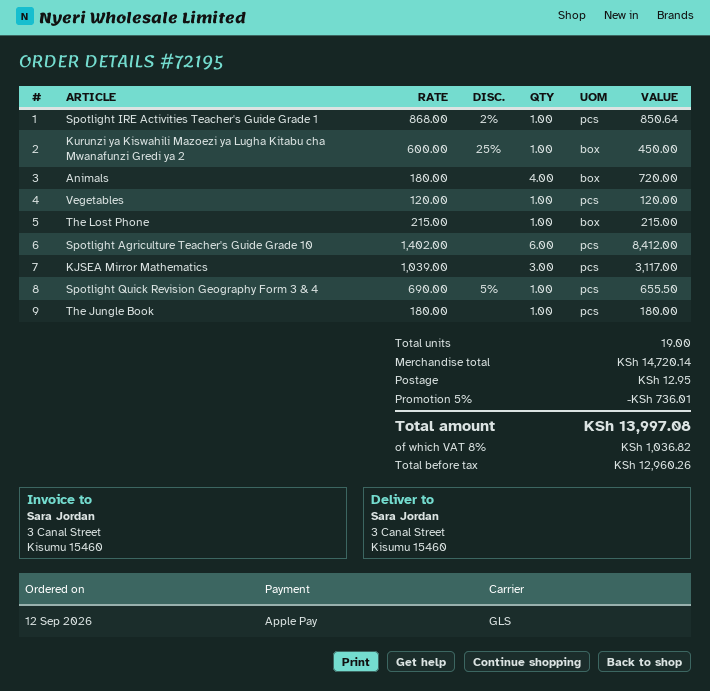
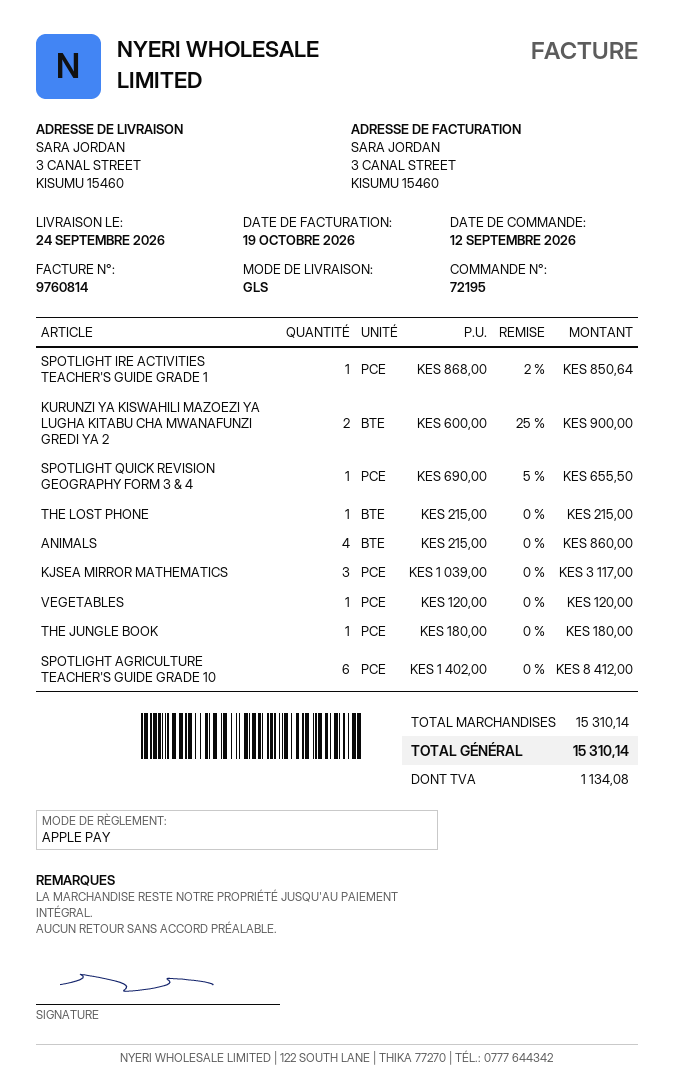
Kurunzi ya Kiswahili Mazoezi ya Lugha Kitabu cha Mwanafunzi Gredi ya 2: 1 x 600.00 - 25% = 450.00 -> 2 x 600.00 - 25% = 900.00
Animals: 4 x 180.00 = 720.00 -> 4 x 215.00 = 860.00
subtotal: 14720.14 -> 15310.14
discount: 5% = 736.01 -> none
shipping: 12.95 -> none
tax: 1036.82 -> 1134.08
total: 13997.08 -> 15310.14

